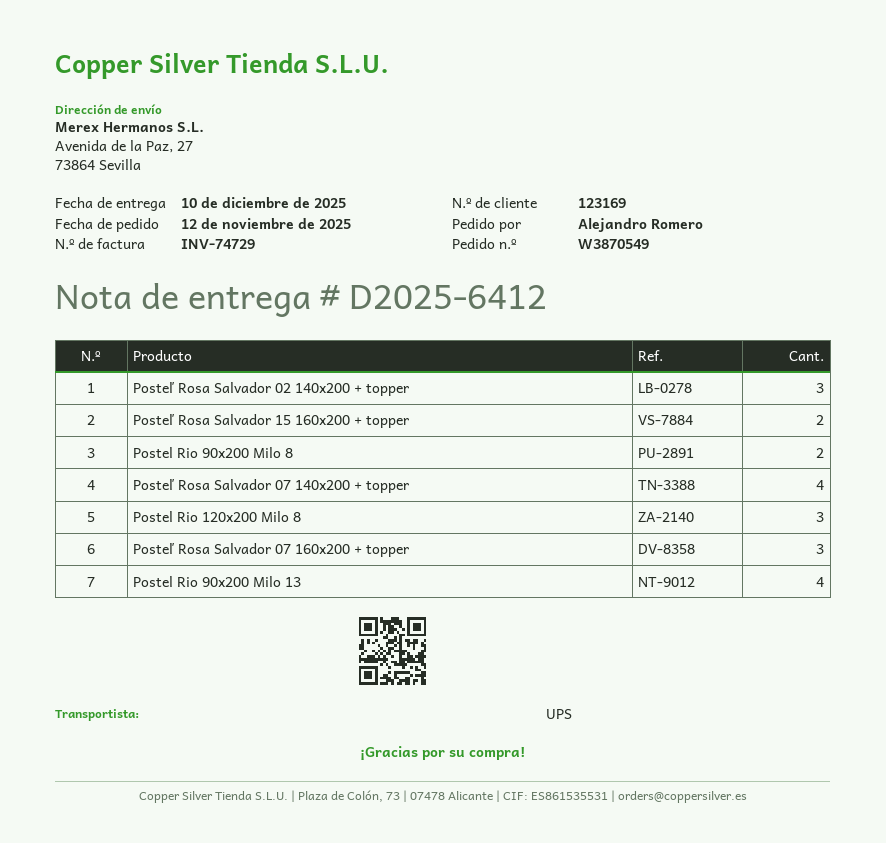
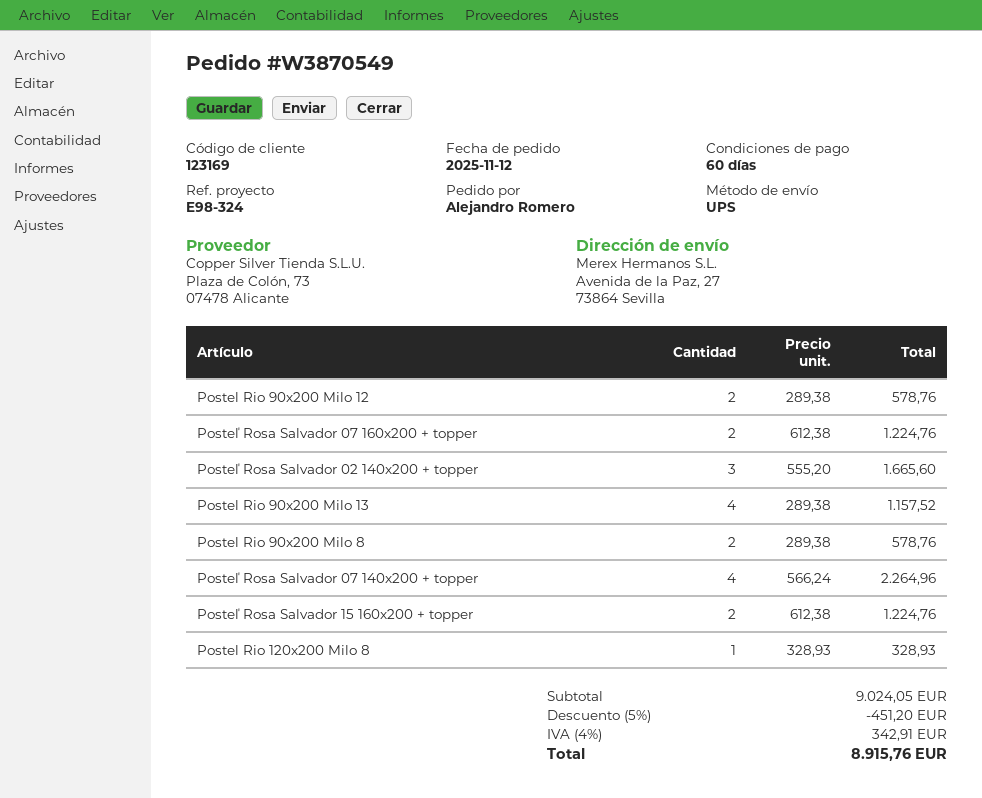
Postel Rio 120x200 Milo 8: 3 -> 1
Posteľ Rosa Salvador 07 160x200 + topper: 3 -> 2
Postel Rio 90x200 Milo 12: none -> 2

